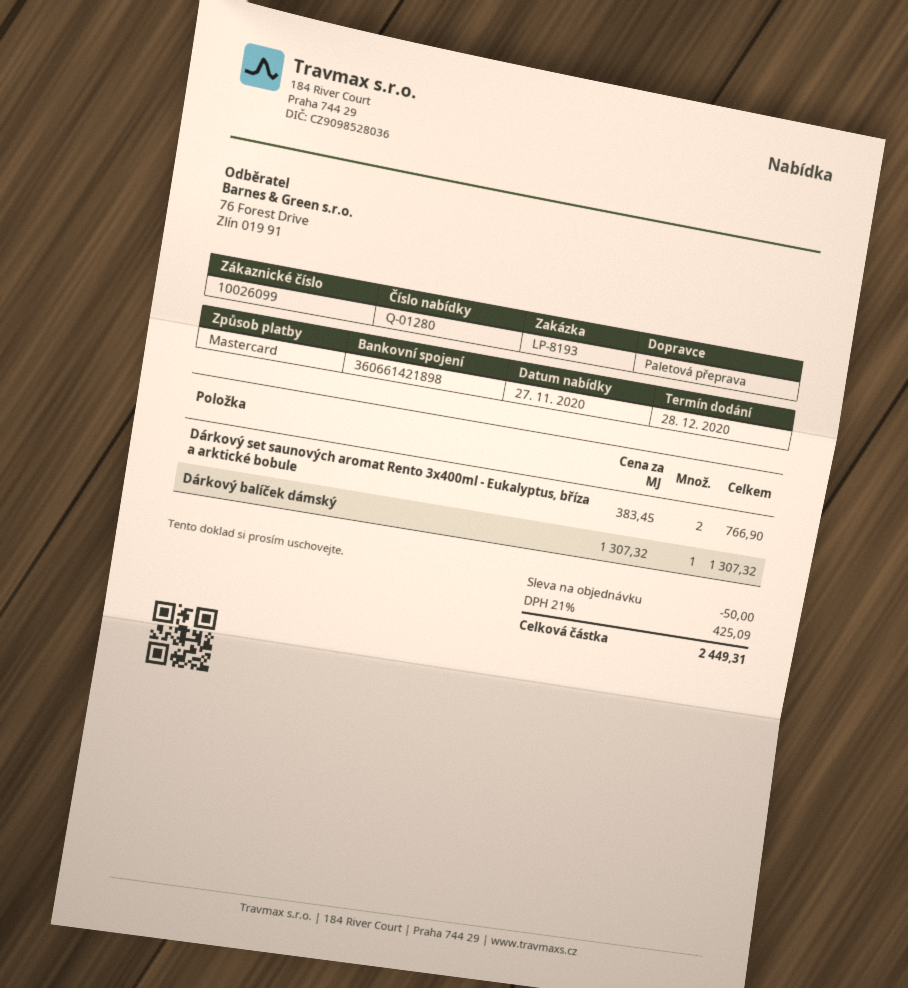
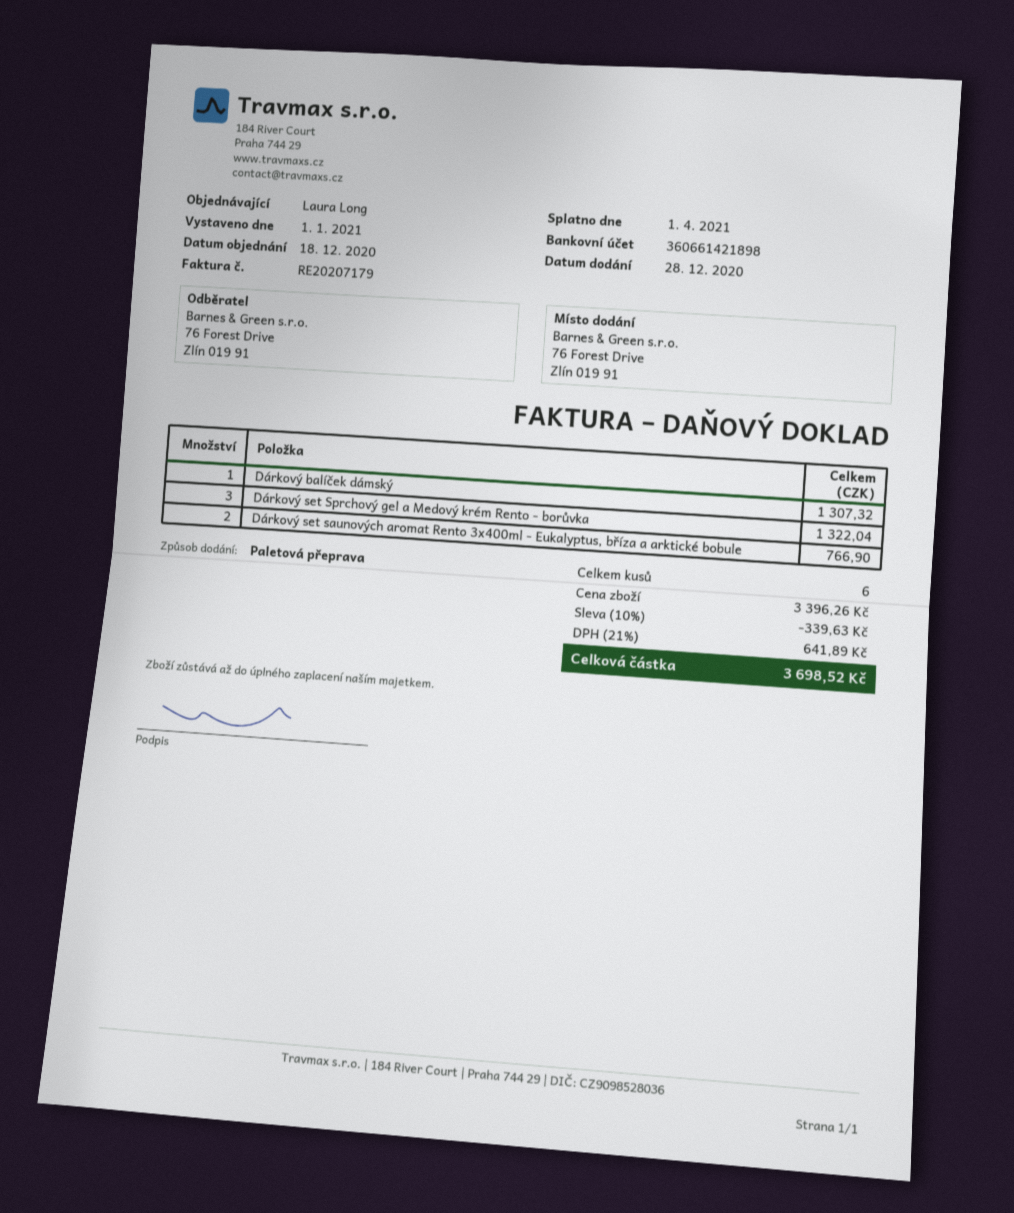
Dárkový set Sprchový gel a Medový krém Rento - borůvka: none -> 3 for 1322.04
discount: 50.00 -> 339.63
tax: 21% = 425.09 -> 21% = 641.89
total: 2449.31 -> 3698.52

